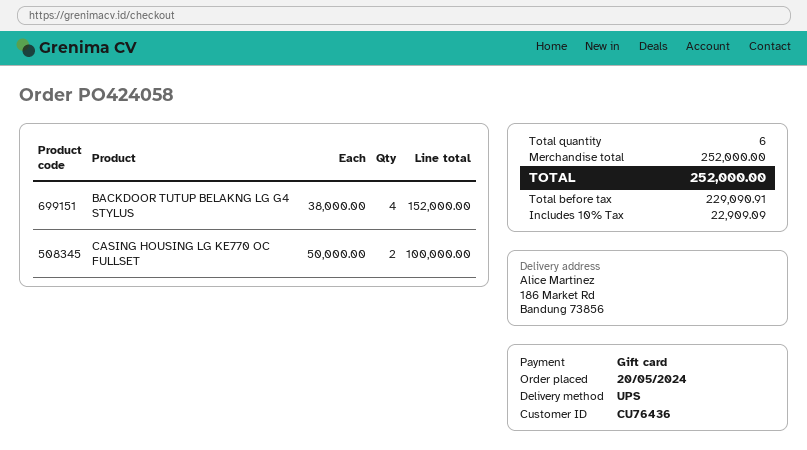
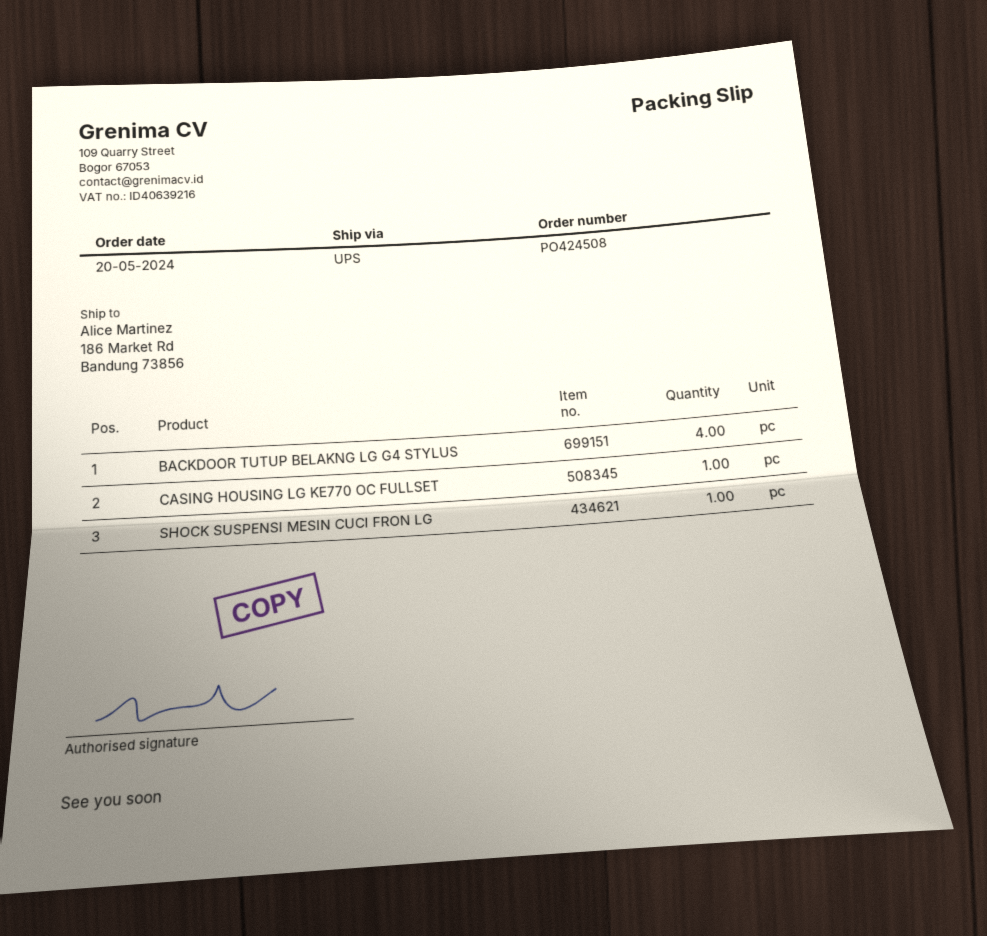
order number: PO424058 -> PO424508
CASING HOUSING LG KE770 OC FULLSET: 2 -> 1
SHOCK SUSPENSI MESIN CUCI FRON LG: none -> 1

